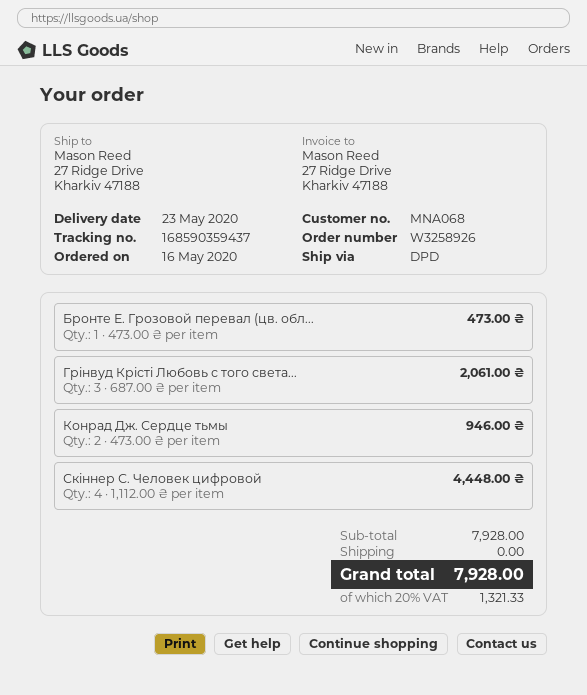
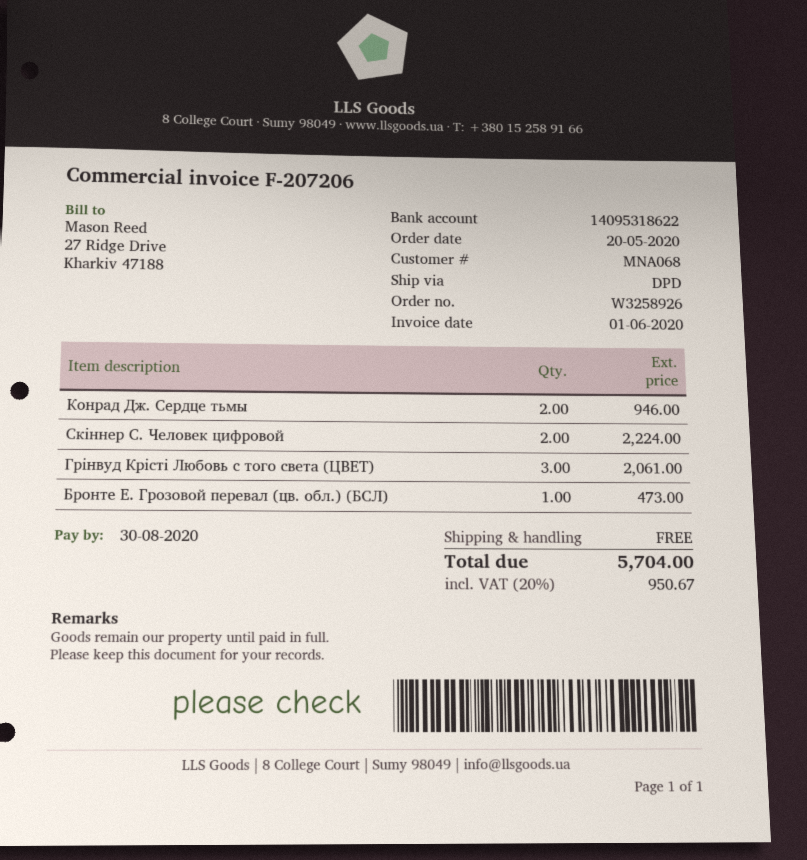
order date: 2020-05-16 -> 2020-05-20
Скіннер С. Человек цифровой: 4 for 4448.00 -> 2 for 2224.00
tax: 20% = 1321.33 -> 20% = 950.67
total: 7928.00 -> 5704.00

